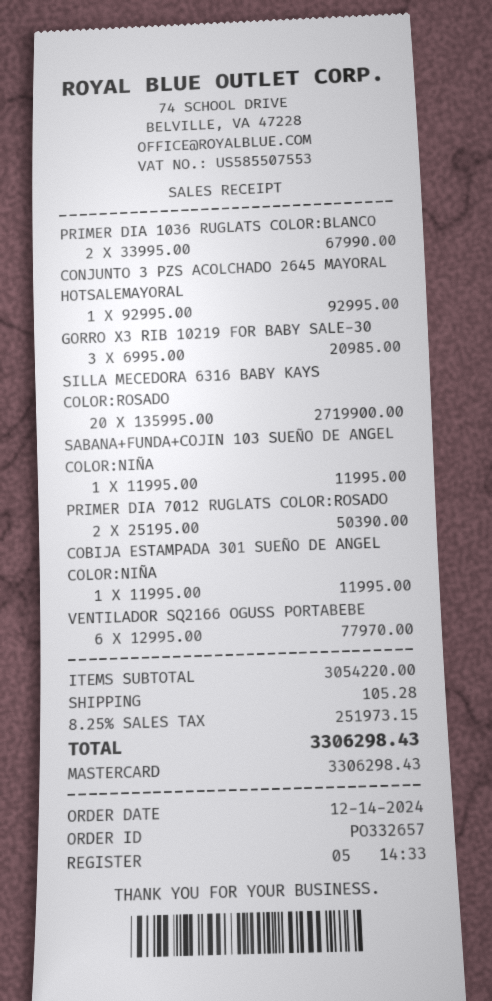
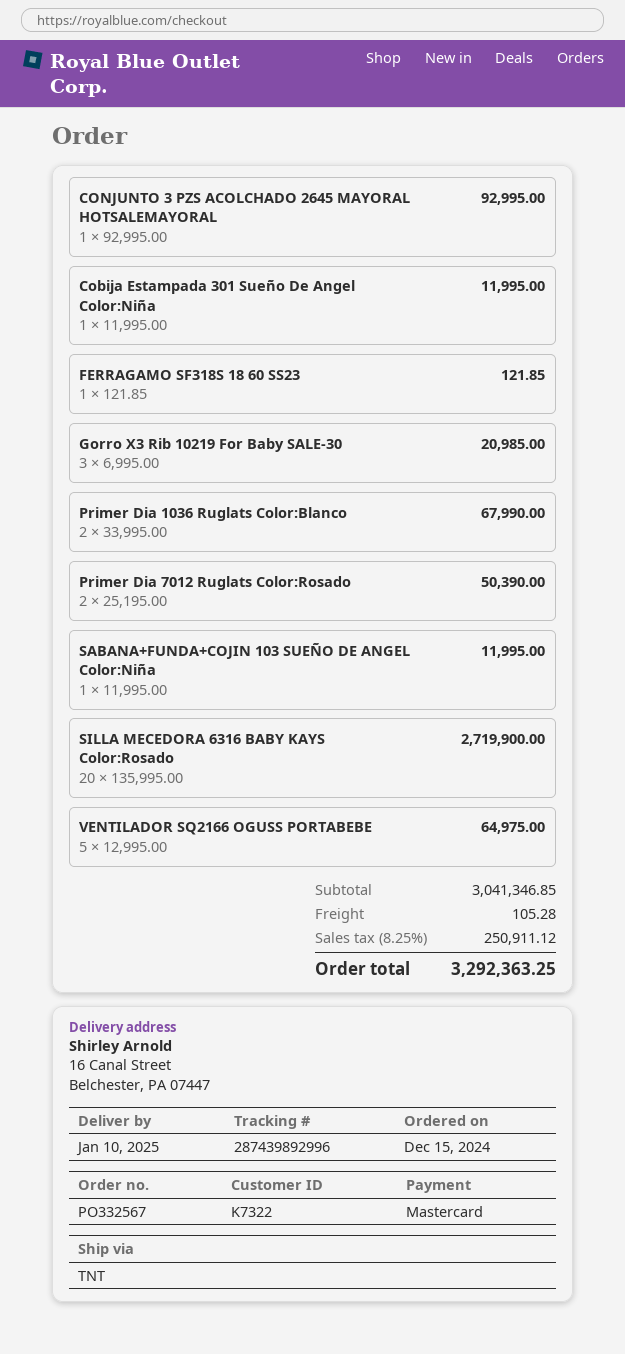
order number: PO332657 -> PO332567
order date: 2024-12-14 -> 2024-12-15
VENTILADOR SQ2166 OGUSS PORTABEBE: 6 x 12995.00 = 77970.00 -> 5 x 12995.00 = 64975.00
FERRAGAMO SF318S 18 60 SS23: none -> 1 x 121.85 = 121.85
subtotal: 3054220.00 -> 3041346.85
tax: 8.25% = 251973.15 -> 8.25% = 250911.12
total: 3306298.43 -> 3292363.25

